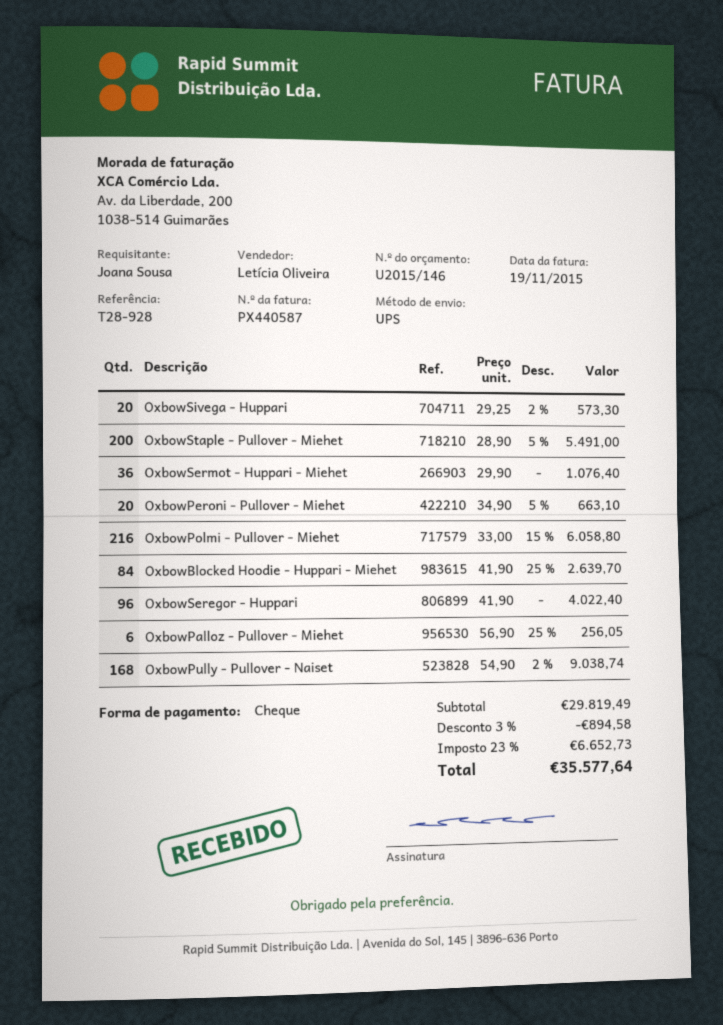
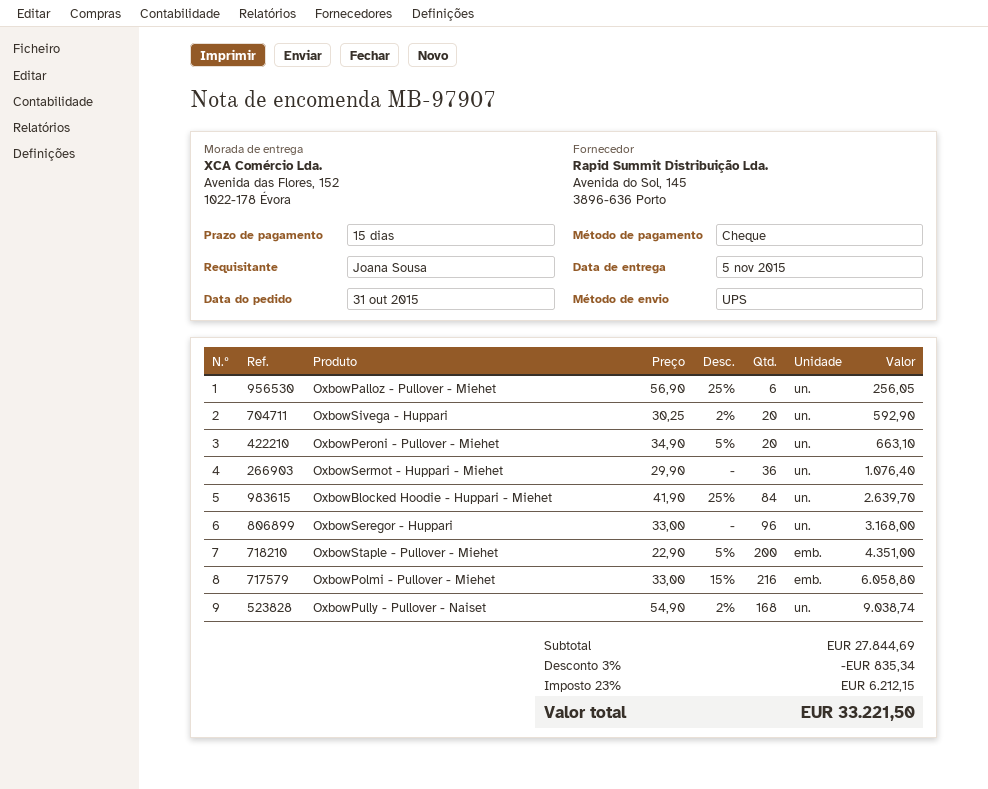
OxbowSivega - Huppari: 20 x 29.25 - 2% = 573.30 -> 20 x 30.25 - 2% = 592.90
OxbowStaple - Pullover - Miehet: 200 x 28.90 - 5% = 5491.00 -> 200 x 22.90 - 5% = 4351.00
OxbowSeregor - Huppari: 96 x 41.90 = 4022.40 -> 96 x 33.00 = 3168.00
subtotal: 29819.49 -> 27844.69
discount: 3% = 894.58 -> 3% = 835.34
tax: 23% = 6652.73 -> 23% = 6212.15
total: 35577.64 -> 33221.50

